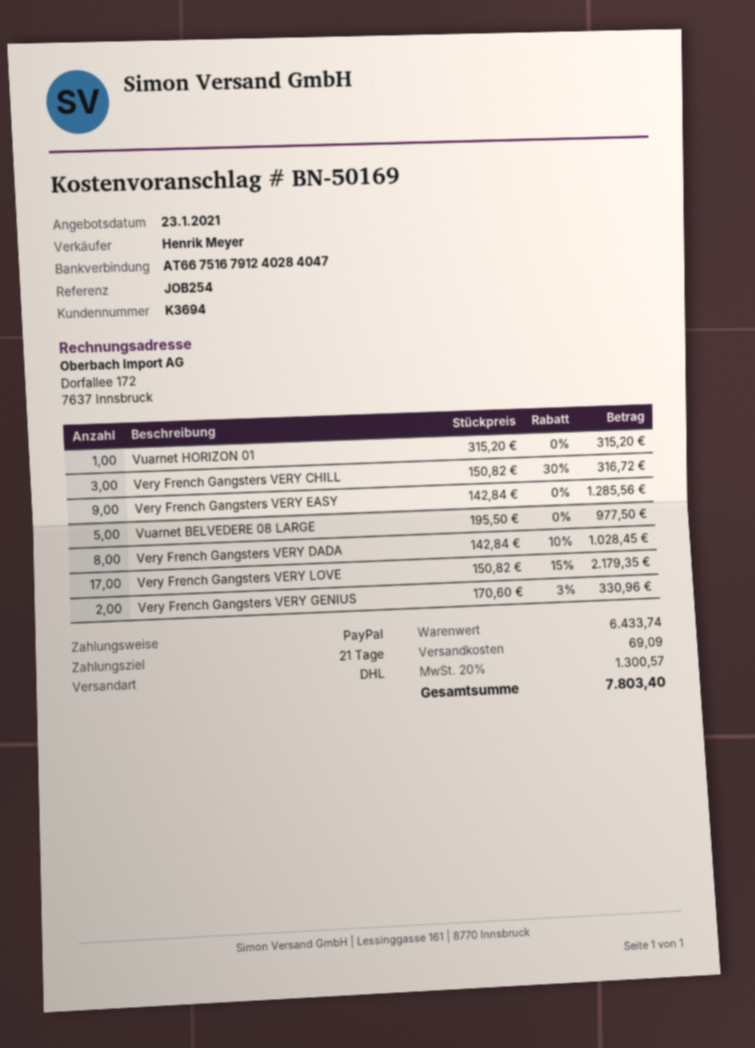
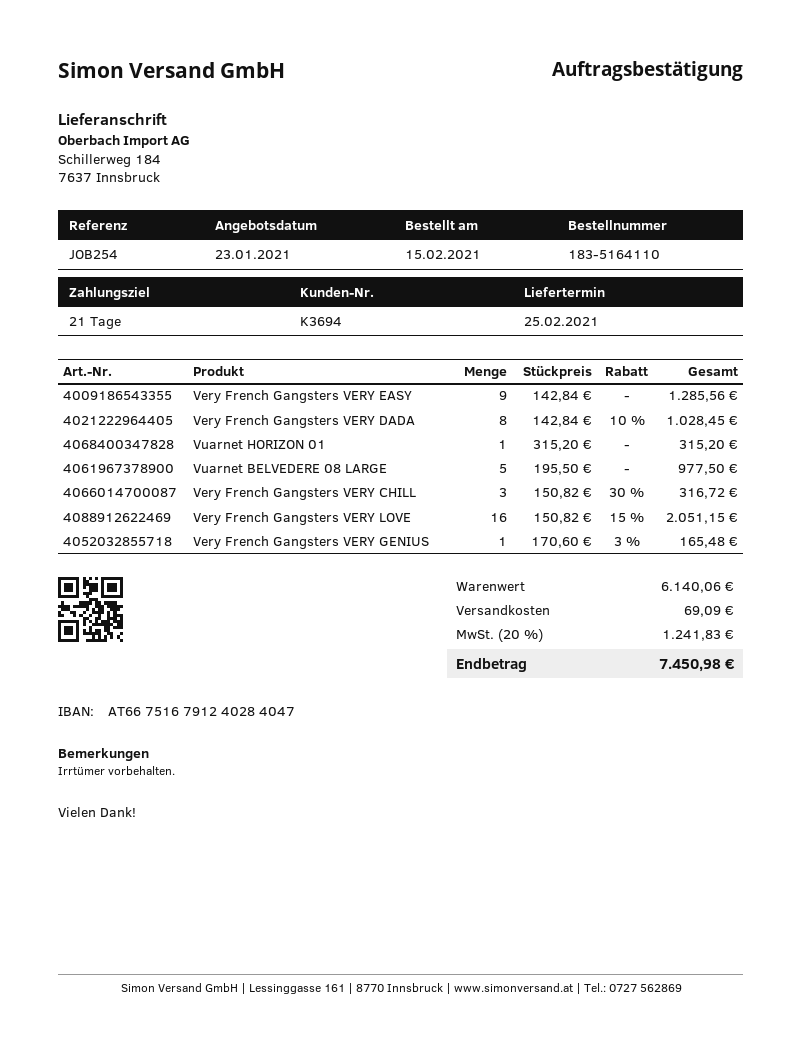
Very French Gangsters VERY LOVE: 17 x 150.82 - 15% = 2179.35 -> 16 x 150.82 - 15% = 2051.15
Very French Gangsters VERY GENIUS: 2 x 170.60 - 3% = 330.96 -> 1 x 170.60 - 3% = 165.48
subtotal: 6433.74 -> 6140.06
tax: 20% = 1300.57 -> 20% = 1241.83
total: 7803.40 -> 7450.98

